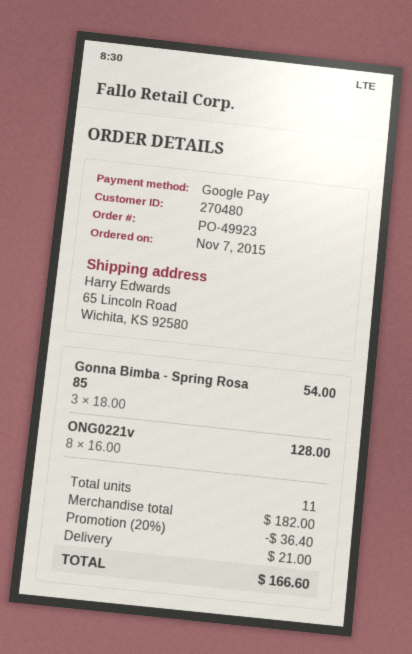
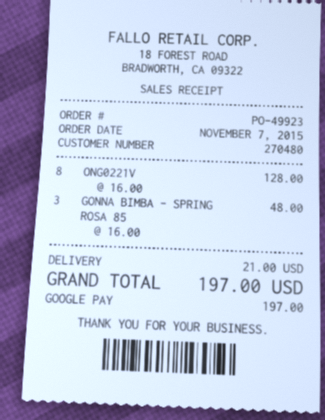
Gonna Bimba - Spring Rosa 85: 3 x 18.00 = 54.00 -> 3 x 16.00 = 48.00
discount: 20% = 36.40 -> none
total: 166.60 -> 197.00

